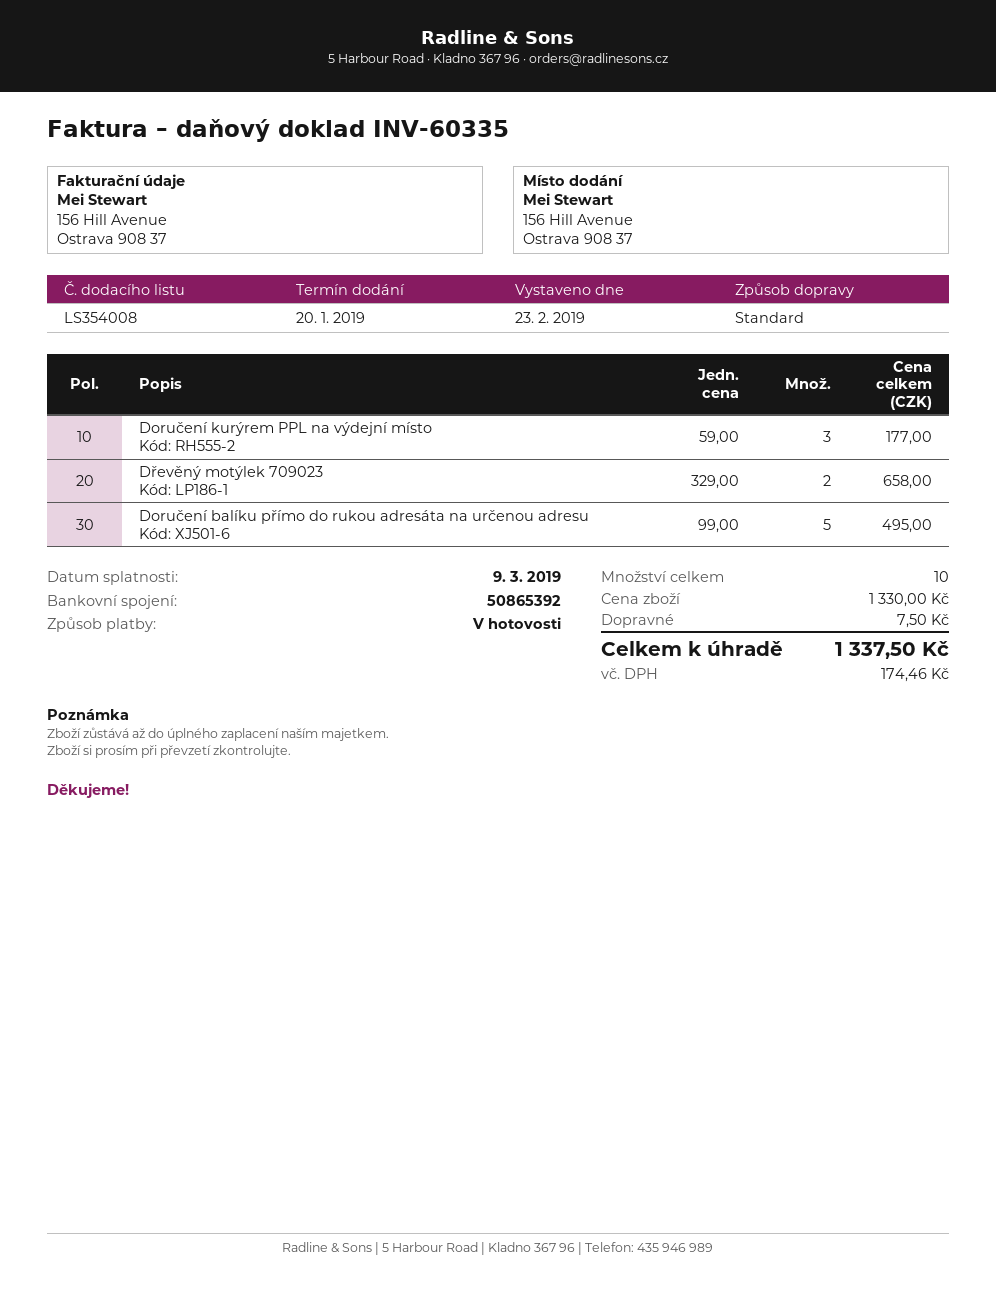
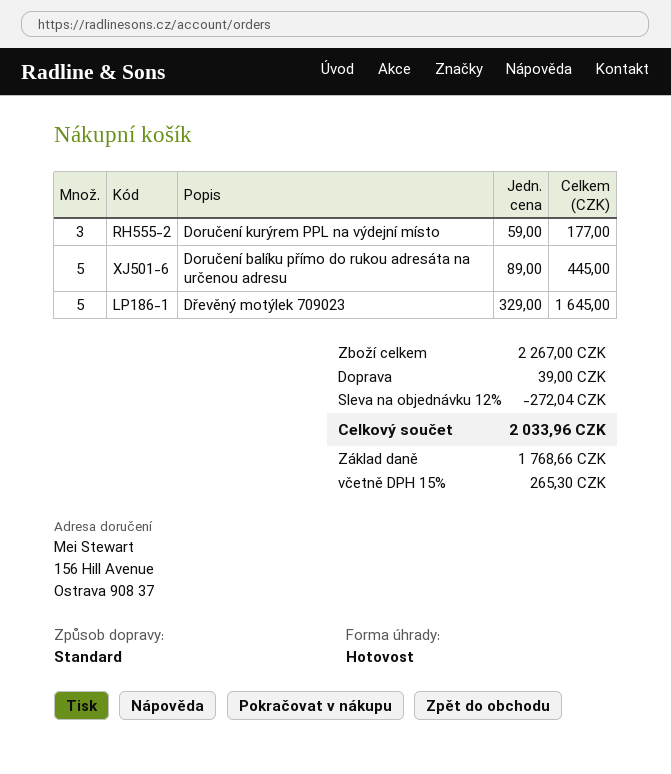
Dřevěný motýlek 709023: 2 x 329.00 = 658.00 -> 5 x 329.00 = 1645.00
Doručení balíku přímo do rukou adresáta na určenou adresu: 5 x 99.00 = 495.00 -> 5 x 89.00 = 445.00
subtotal: 1330.00 -> 2267.00
discount: none -> 12% = 272.04
shipping: 7.50 -> 39.00
tax: 174.46 -> 265.30
total: 1337.50 -> 2033.96

